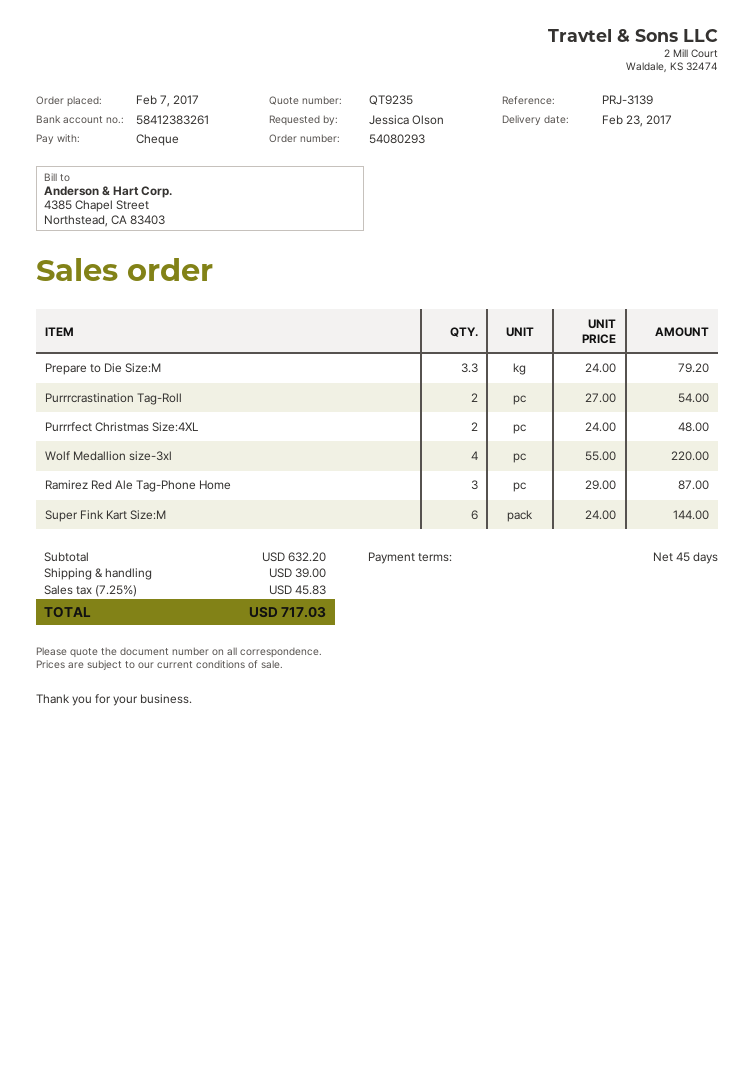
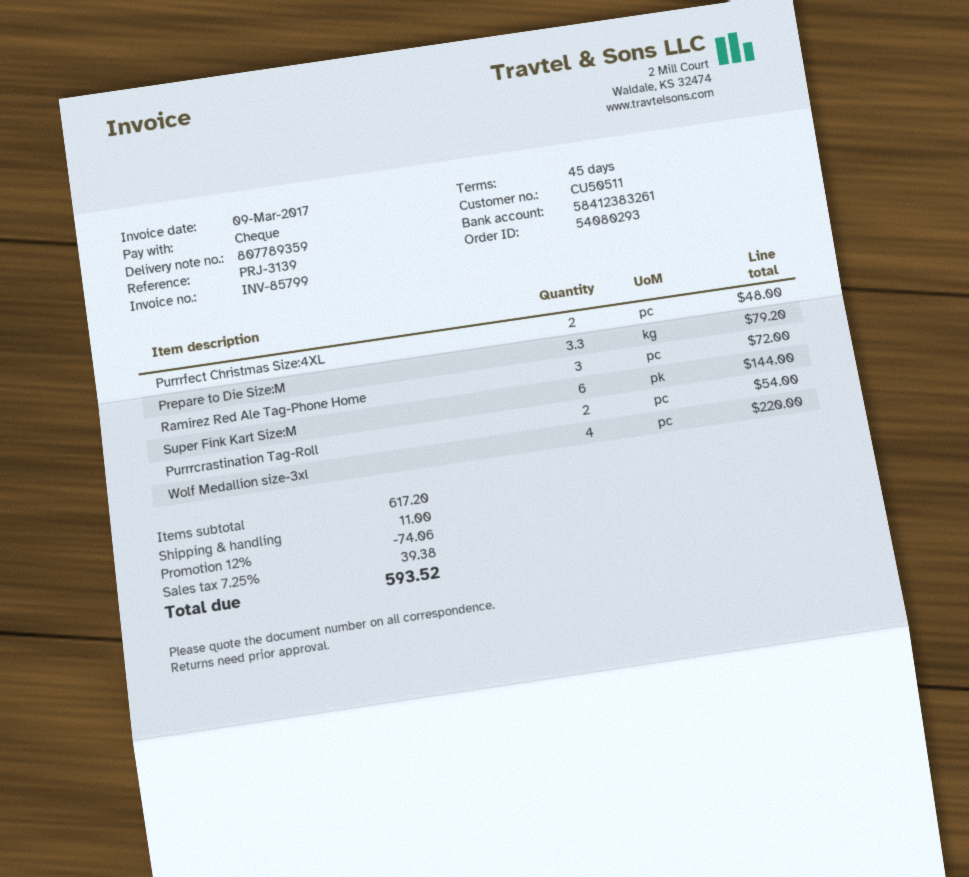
Ramirez Red Ale Tag-Phone Home: 3 for 87.00 -> 3 for 72.00
subtotal: 632.20 -> 617.20
discount: none -> 12% = 74.06
shipping: 39.00 -> 11.00
tax: 7.25% = 45.83 -> 7.25% = 39.38
total: 717.03 -> 593.52

